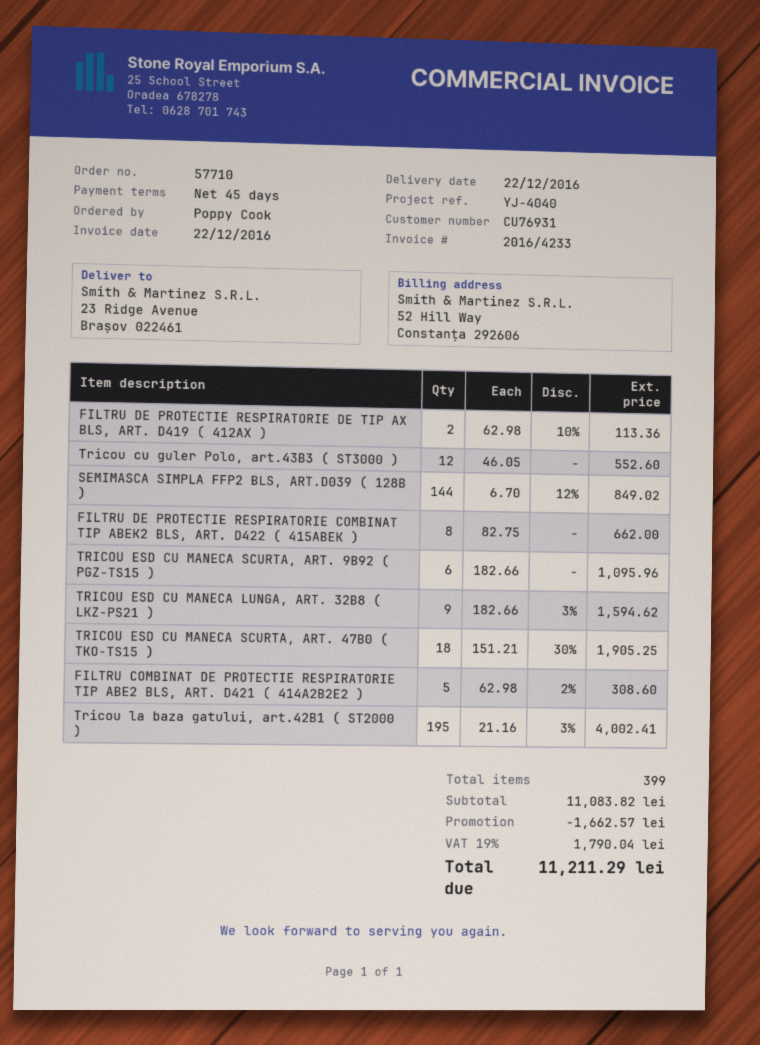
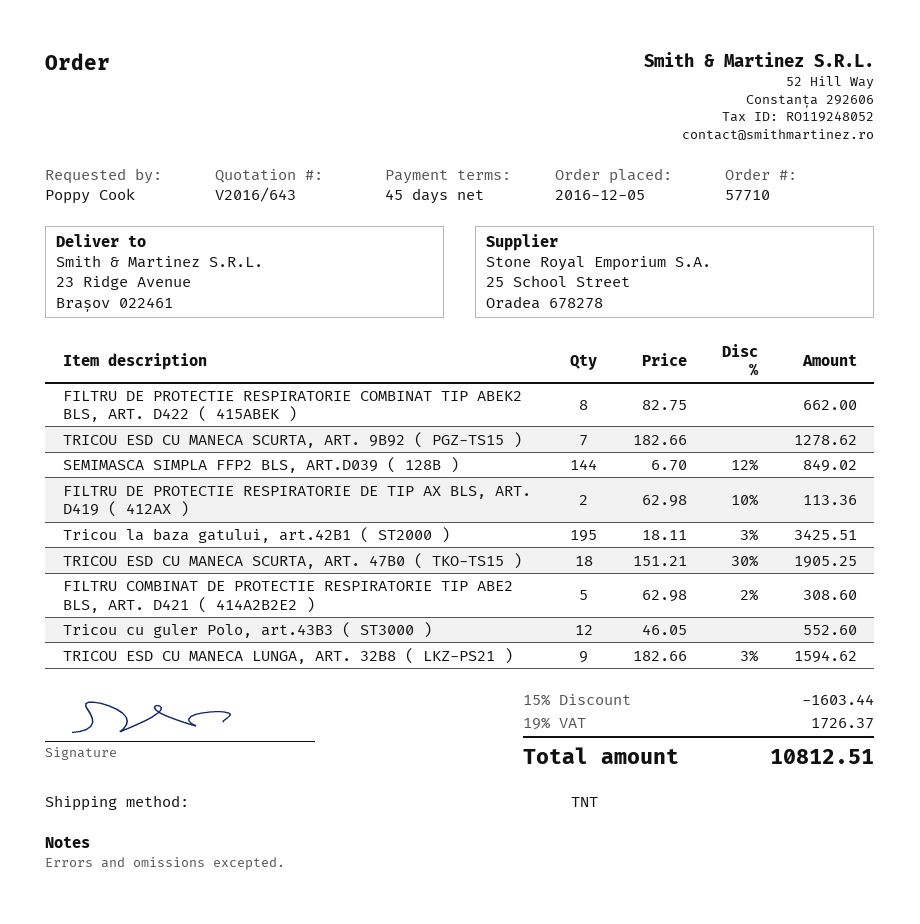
TRICOU ESD CU MANECA SCURTA, ART. 9B92 ( PGZ-TS15 ): 6 x 182.66 = 1095.96 -> 7 x 182.66 = 1278.62
Tricou la baza gatului, art.42B1 ( ST2000 ): 195 x 21.16 - 3% = 4002.41 -> 195 x 18.11 - 3% = 3425.51
discount: 1662.57 -> 1603.44
tax: 19% = 1790.04 -> 19% = 1726.37
total: 11211.29 -> 10812.51

